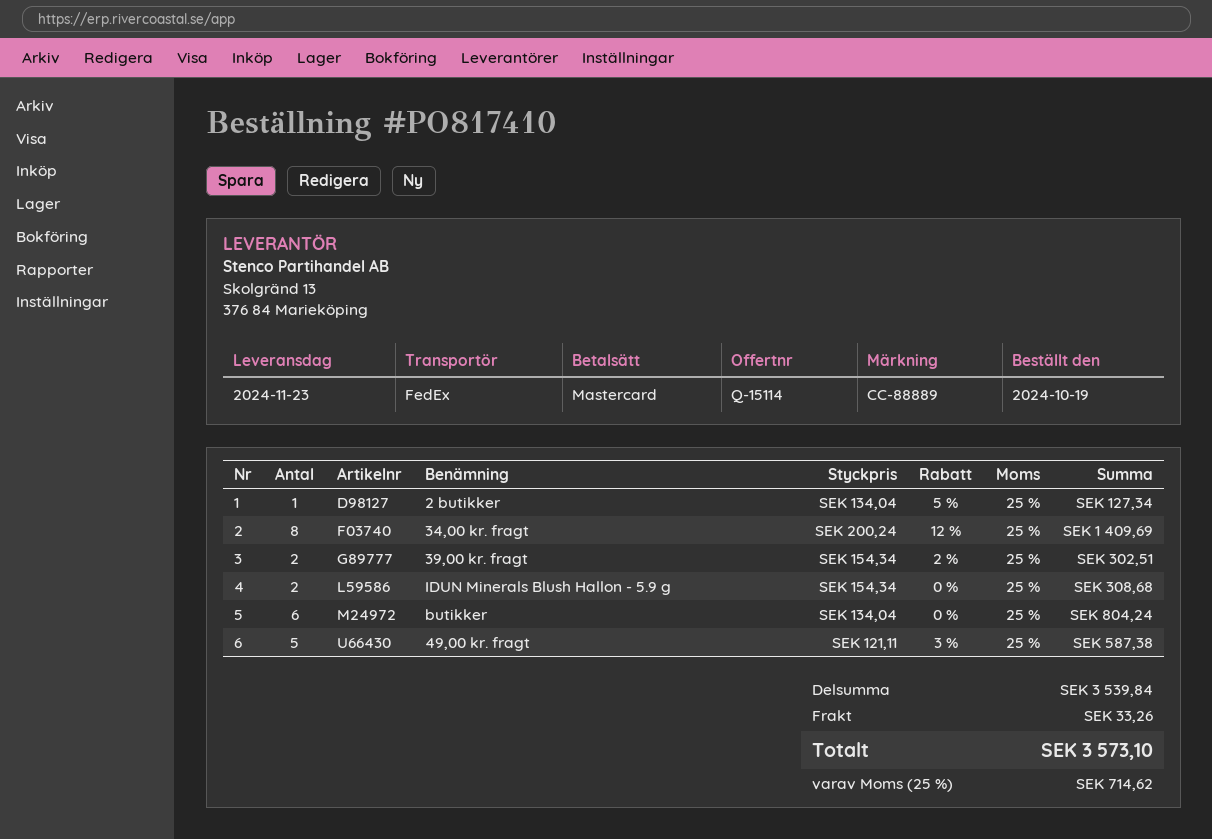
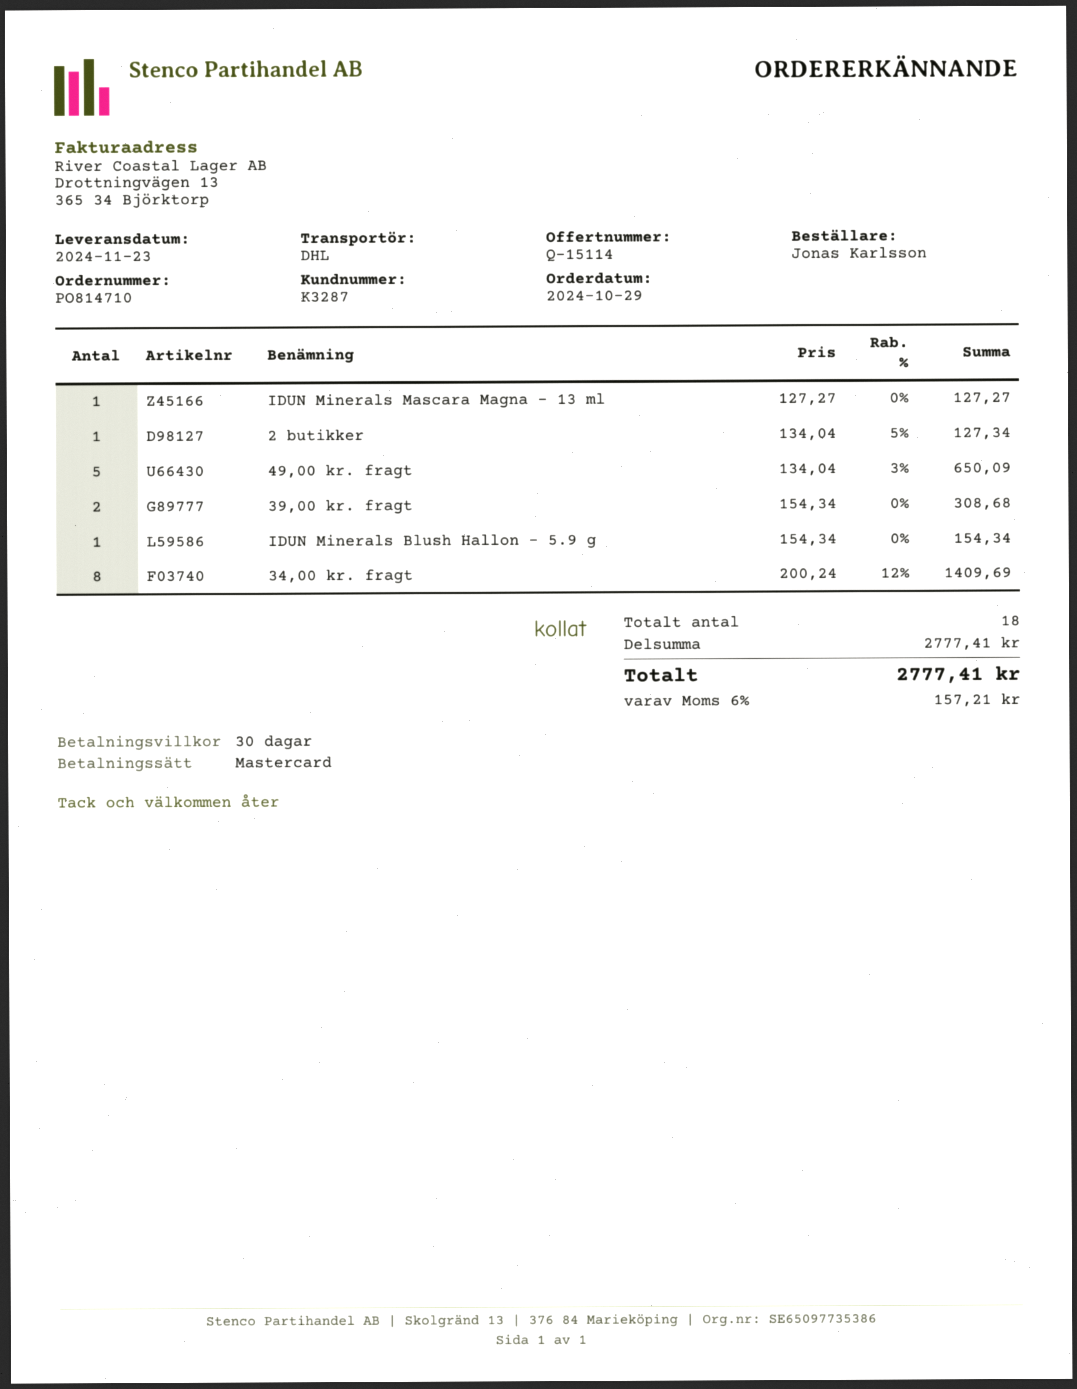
order number: PO817410 -> PO814710
order date: 2024-10-19 -> 2024-10-29
shipping method: FedEx -> DHL
39,00 kr. fragt: 2 x 154.34 - 2% = 302.51 -> 2 x 154.34 = 308.68
IDUN Minerals Blush Hallon - 5.9 g: 2 x 154.34 = 308.68 -> 1 x 154.34 = 154.34
butikker: 6 x 134.04 = 804.24 -> none
49,00 kr. fragt: 5 x 121.11 - 3% = 587.38 -> 5 x 134.04 - 3% = 650.09
IDUN Minerals Mascara Magna - 13 ml: none -> 1 x 127.27 = 127.27
subtotal: 3539.84 -> 2777.41
shipping: 33.26 -> none
tax: 25% = 714.62 -> 6% = 157.21
total: 3573.10 -> 2777.41

